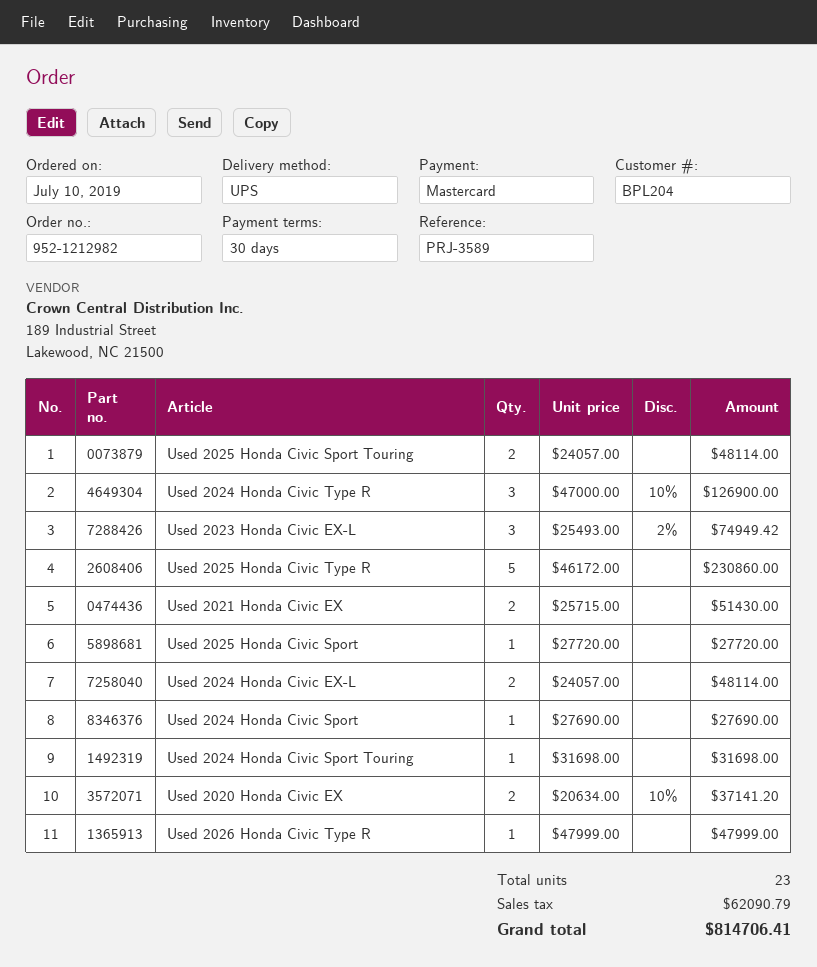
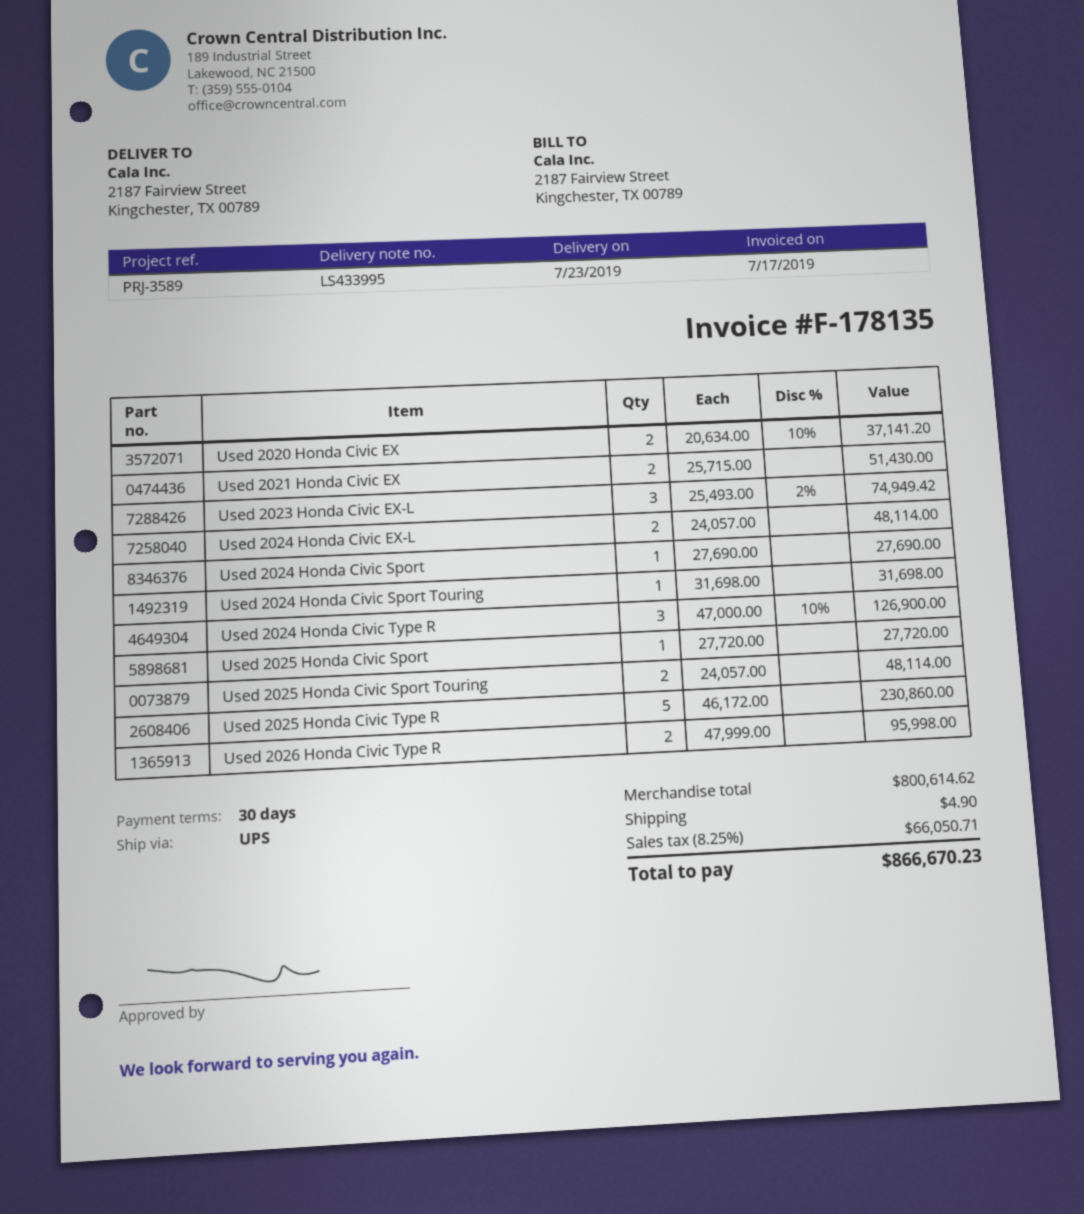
Used 2026 Honda Civic Type R: 1 x 47999.00 = 47999.00 -> 2 x 47999.00 = 95998.00
shipping: none -> 4.90
tax: 62090.79 -> 66050.71
total: 814706.41 -> 866670.23

